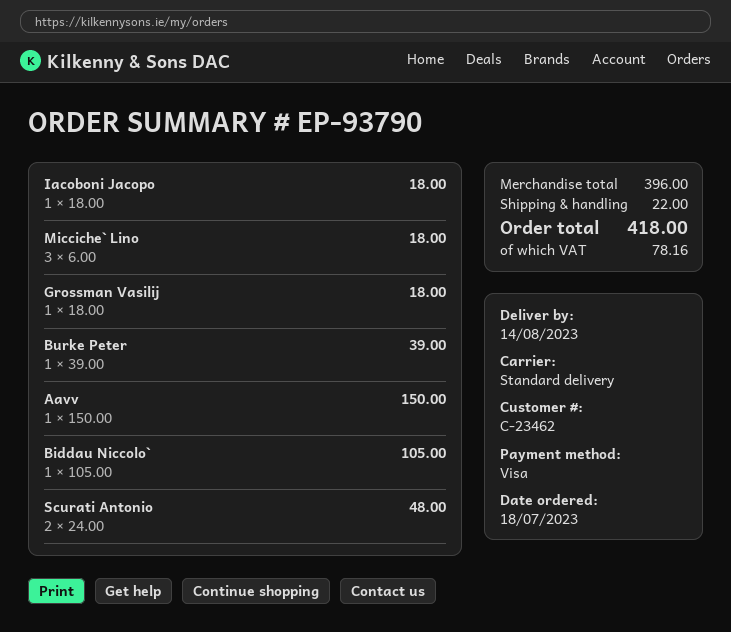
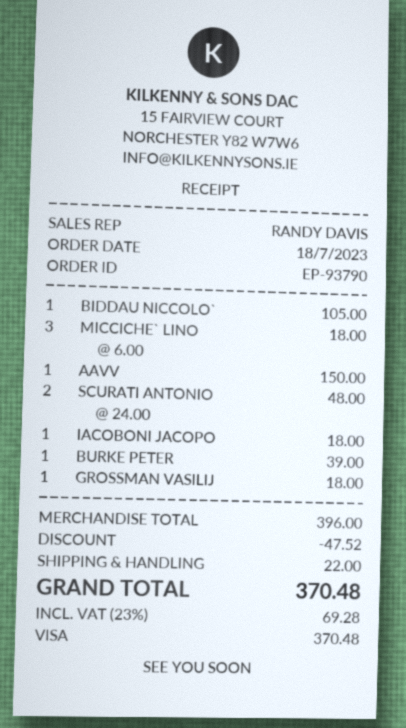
discount: none -> 47.52
tax: 78.16 -> 69.28
total: 418.00 -> 370.48

